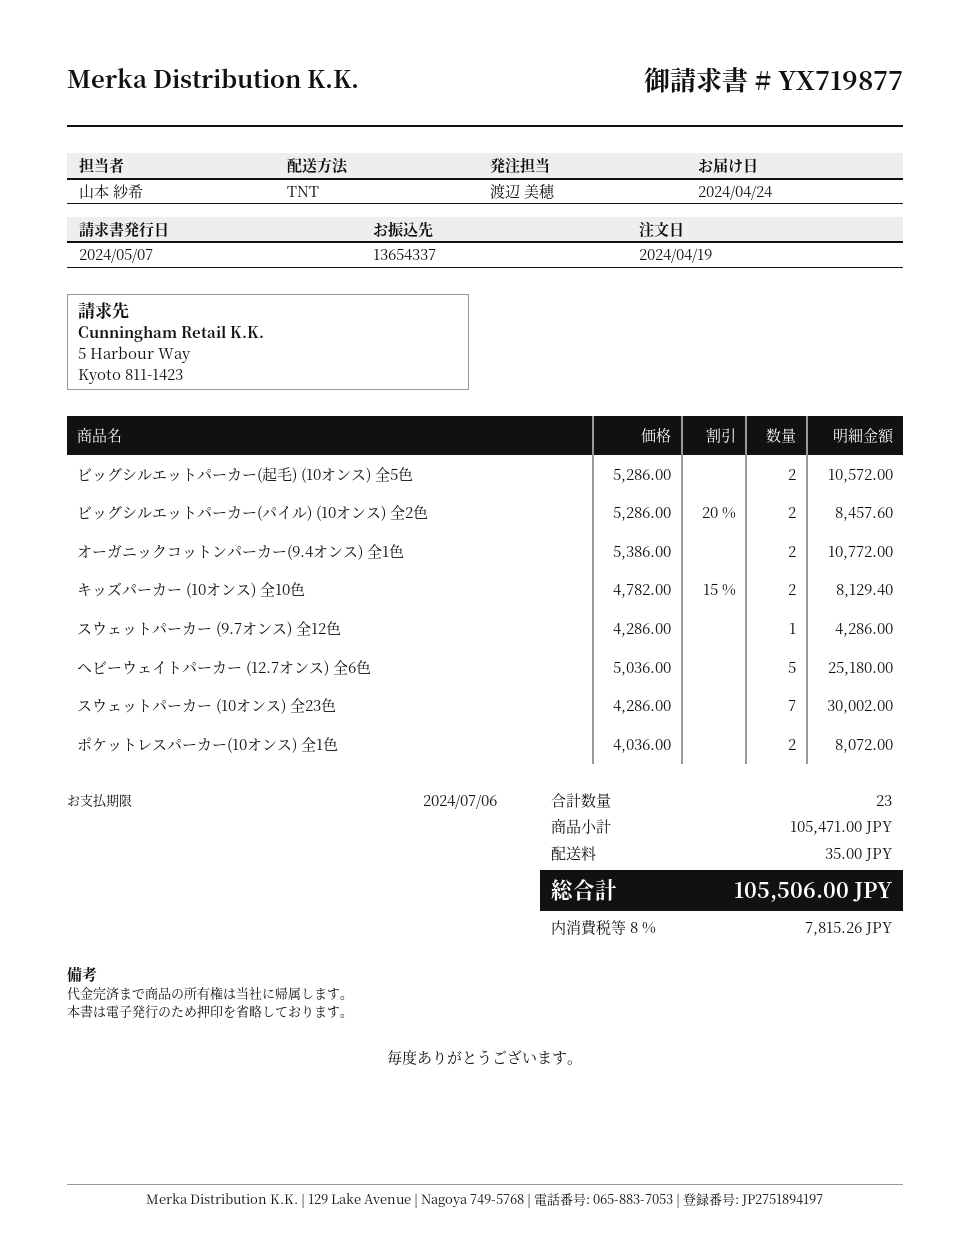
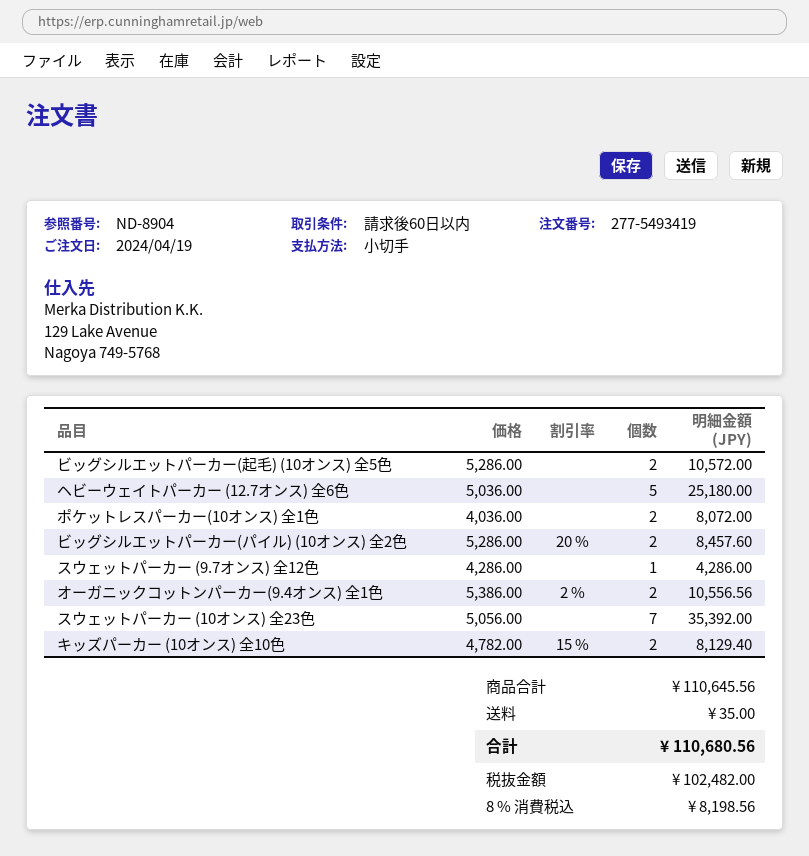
オーガニックコットンパーカー(9.4オンス) 全1色: 2 x 5386.00 = 10772.00 -> 2 x 5386.00 - 2% = 10556.56
スウェットパーカー (10オンス) 全23色: 7 x 4286.00 = 30002.00 -> 7 x 5056.00 = 35392.00
subtotal: 105471.00 -> 110645.56
tax: 8% = 7815.26 -> 8% = 8198.56
total: 105506.00 -> 110680.56

